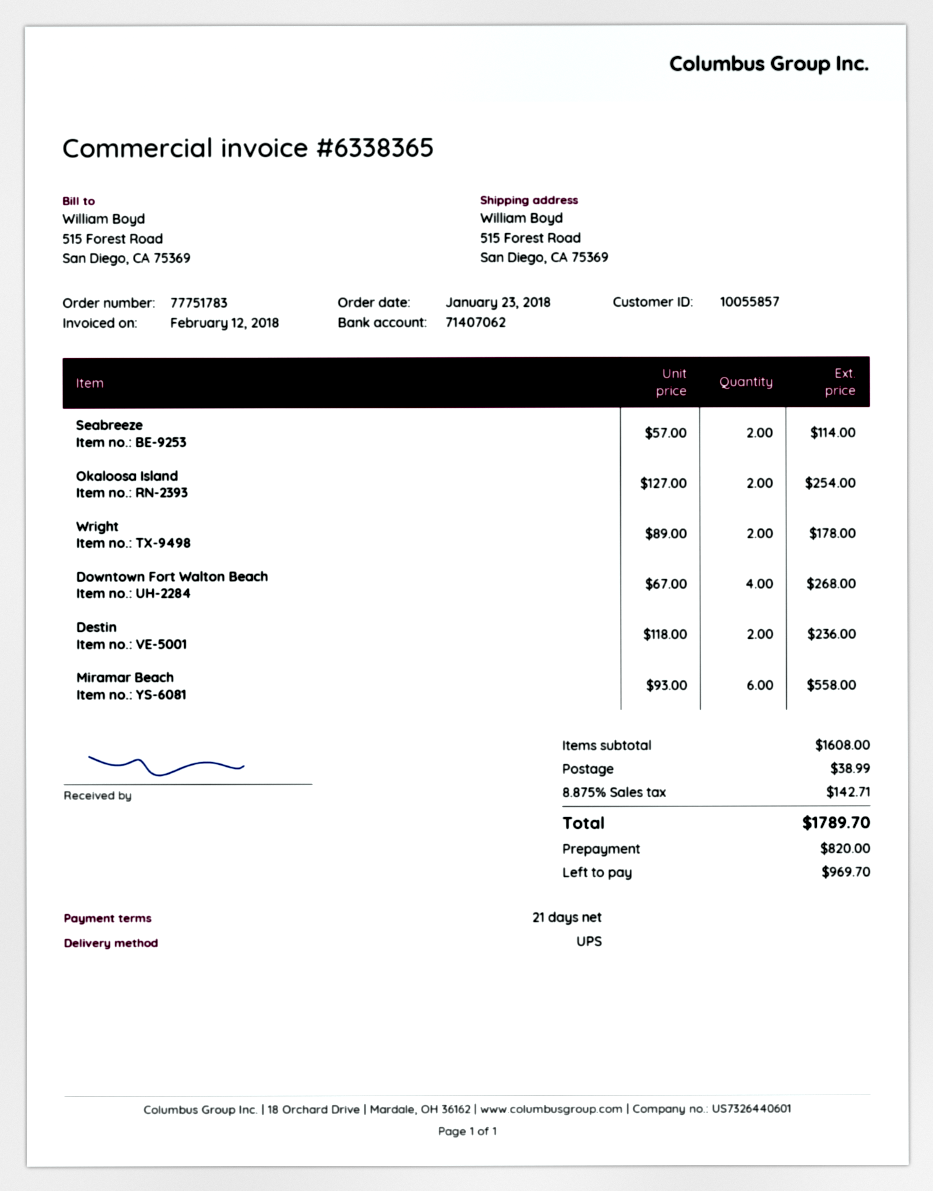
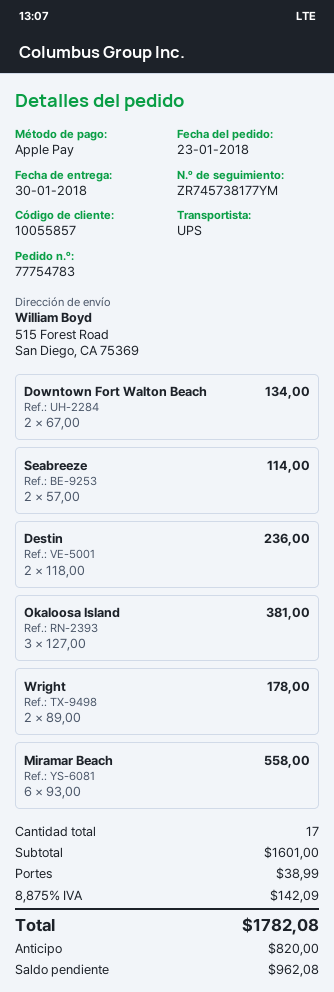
order number: 77751783 -> 77754783
Okaloosa Island: 2 x 127.00 = 254.00 -> 3 x 127.00 = 381.00
Downtown Fort Walton Beach: 4 x 67.00 = 268.00 -> 2 x 67.00 = 134.00
subtotal: 1608.00 -> 1601.00
tax: 8.875% = 142.71 -> 8.875% = 142.09
total: 1789.70 -> 1782.08
balance: 969.70 -> 962.08

